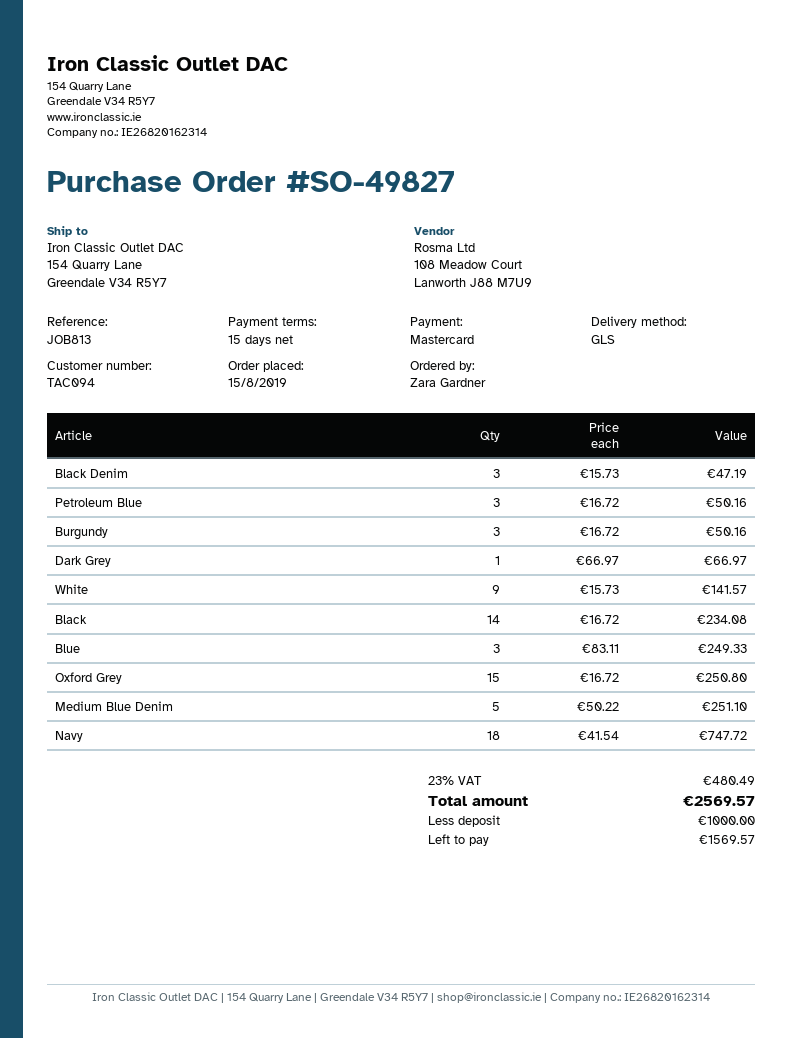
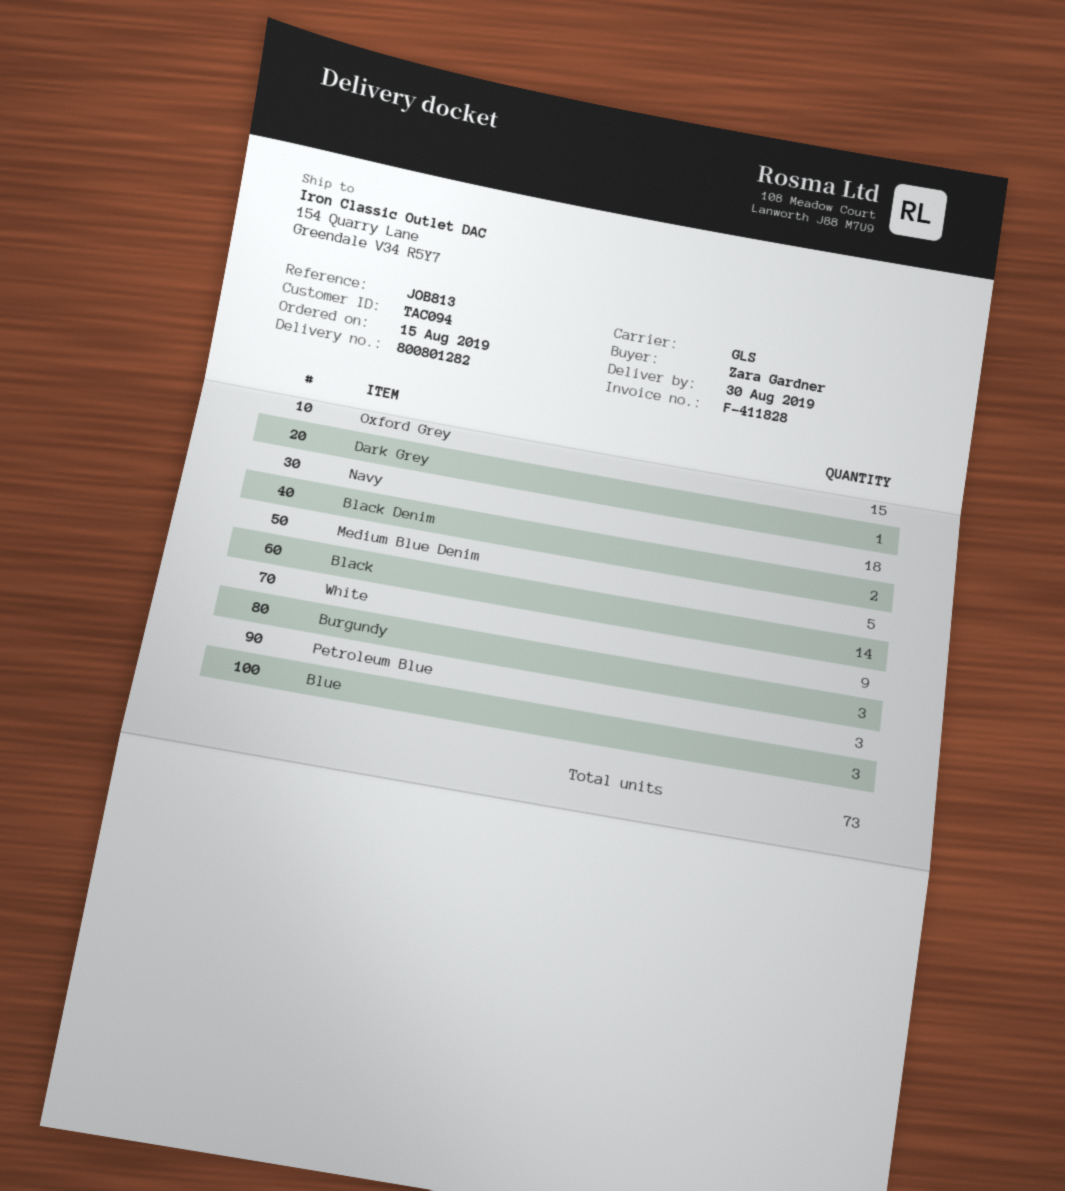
Black Denim: 3 -> 2

